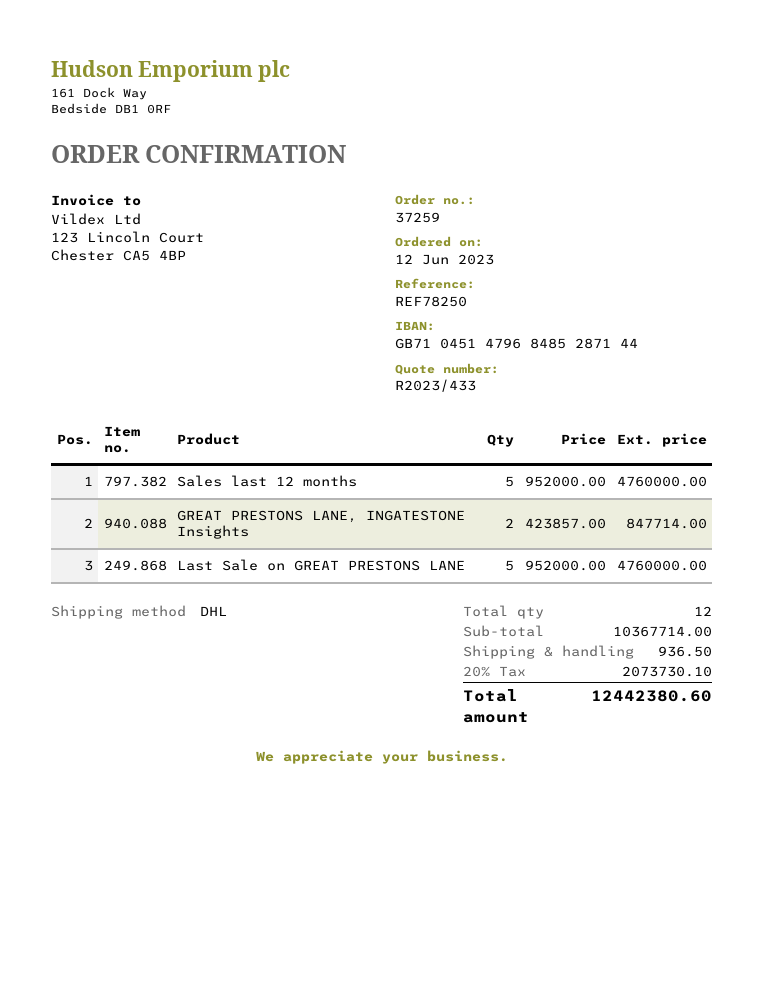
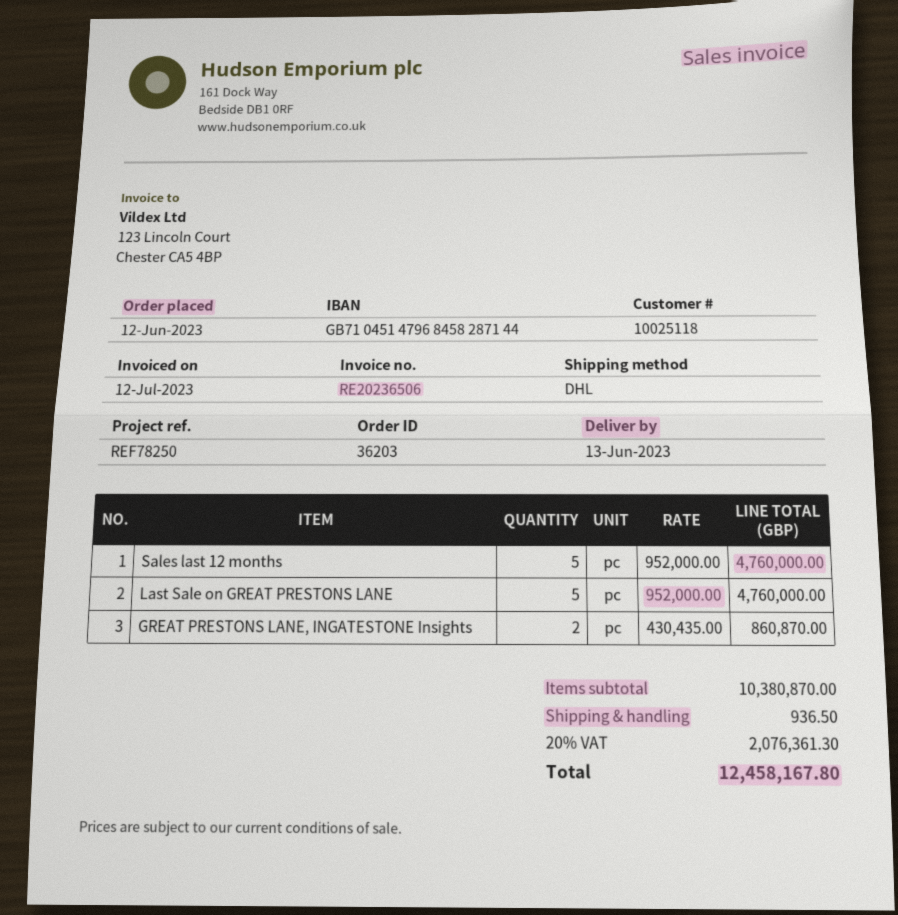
order number: 37259 -> 36203
bank account: GB71045147968485287144 -> GB71045147968458287144
GREAT PRESTONS LANE, INGATESTONE Insights: 2 x 423857.00 = 847714.00 -> 2 x 430435.00 = 860870.00
subtotal: 10367714.00 -> 10380870.00
tax: 20% = 2073730.10 -> 20% = 2076361.30
total: 12442380.60 -> 12458167.80

